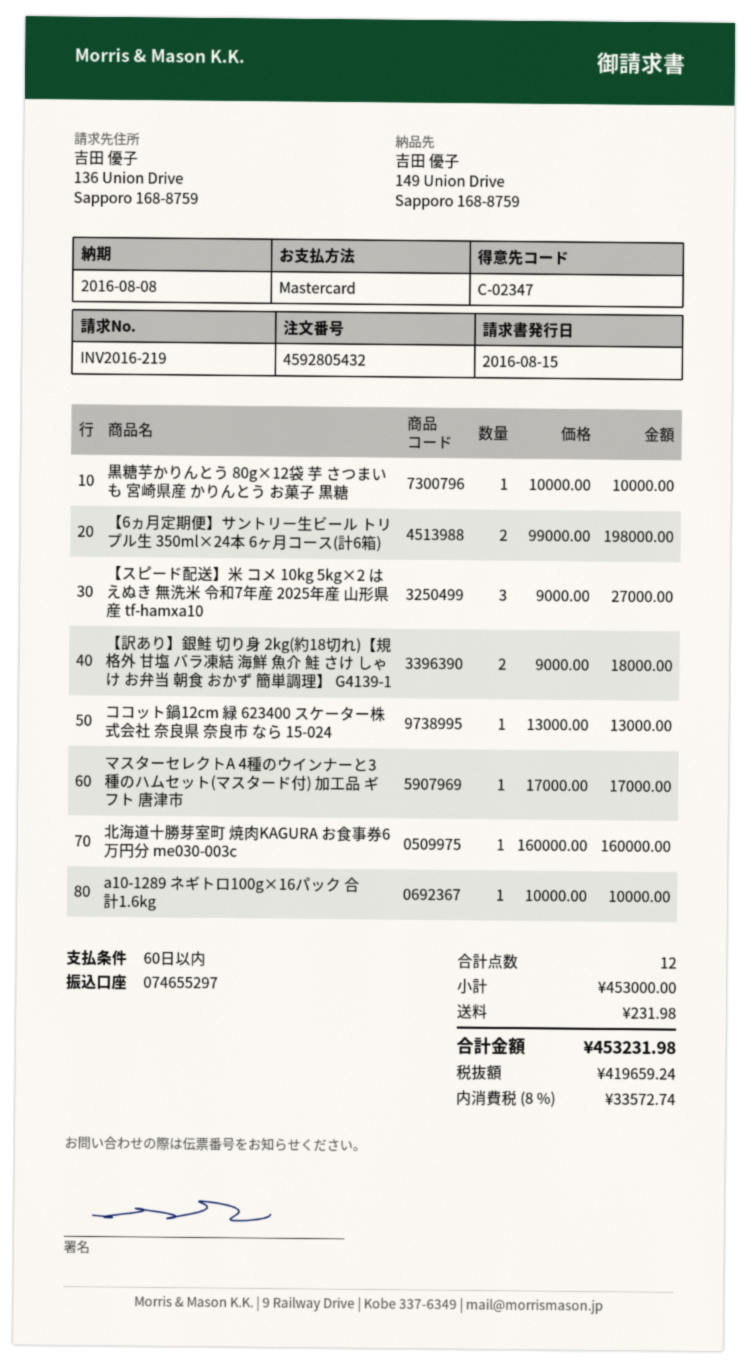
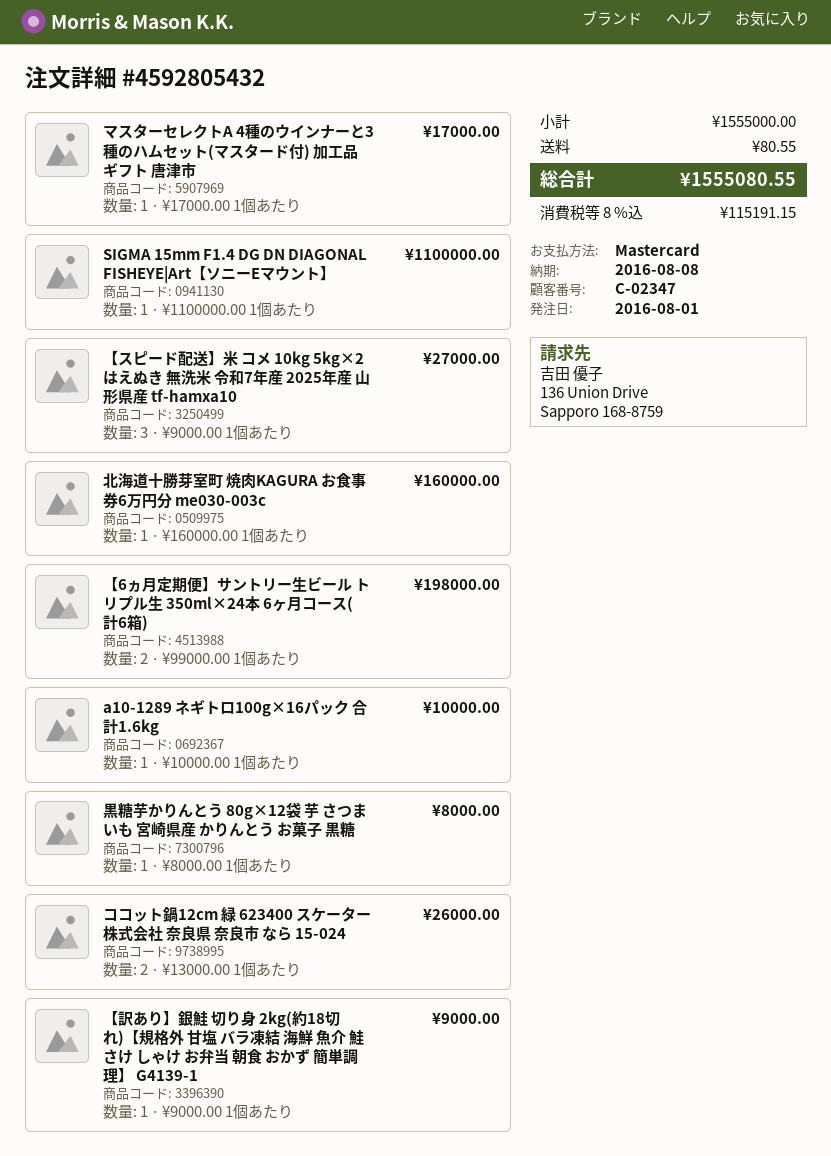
黒糖芋かりんとう 80g×12袋 芋 さつまいも 宮崎県産 かりんとう お菓子 黒糖: 1 x 10000.00 = 10000.00 -> 1 x 8000.00 = 8000.00
【訳あり】銀鮭 切り身 2kg(約18切れ)【規格外 甘塩 バラ凍結 海鮮 魚介 鮭 さけ しゃけ お弁当 朝食 おかず 簡単調理】 G4139-1: 2 x 9000.00 = 18000.00 -> 1 x 9000.00 = 9000.00
ココット鍋12cm 緑 623400 スケーター株式会社 奈良県 奈良市 なら 15-024: 1 x 13000.00 = 13000.00 -> 2 x 13000.00 = 26000.00
SIGMA 15mm F1.4 DG DN DIAGONAL FISHEYE|Art【ソニーEマウント】: none -> 1 x 1100000.00 = 1100000.00
subtotal: 453000.00 -> 1555000.00
shipping: 231.98 -> 80.55
tax: 8% = 33572.74 -> 8% = 115191.15
total: 453231.98 -> 1555080.55

